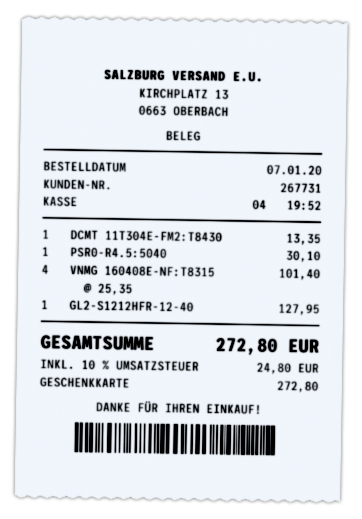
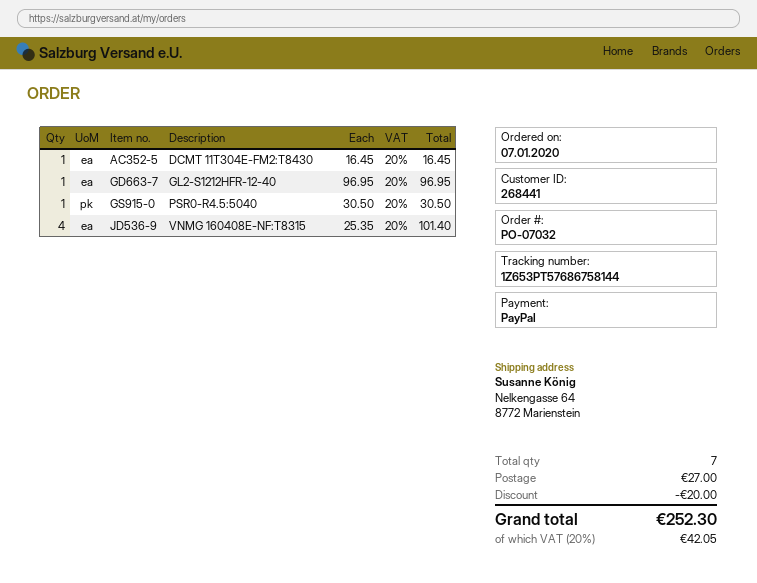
customer number: 267731 -> 268441
payment method: gift card -> PayPal
DCMT 11T304E-FM2:T8430: 1 x 13.35 = 13.35 -> 1 x 16.45 = 16.45
PSR0-R4.5:5040: 1 x 30.10 = 30.10 -> 1 x 30.50 = 30.50
GL2-S1212HFR-12-40: 1 x 127.95 = 127.95 -> 1 x 96.95 = 96.95
discount: none -> 20.00
shipping: none -> 27.00
tax: 10% = 24.80 -> 20% = 42.05
total: 272.80 -> 252.30

